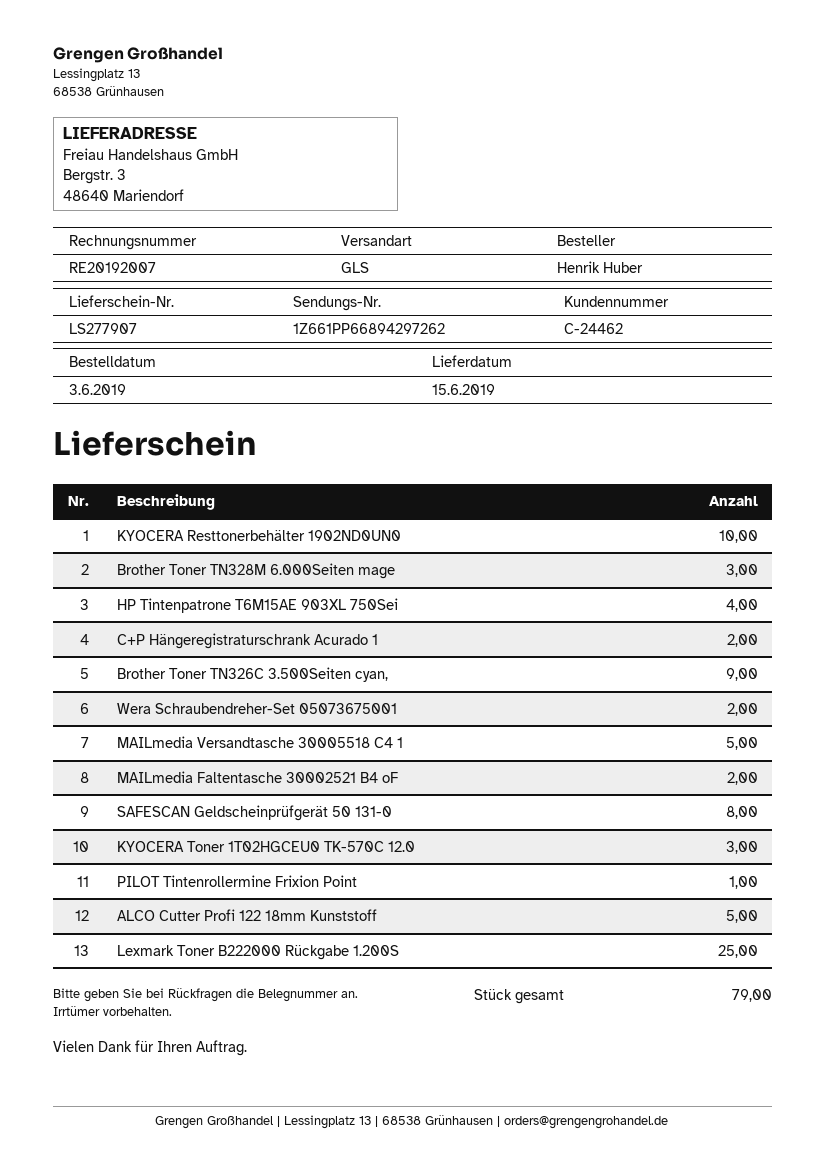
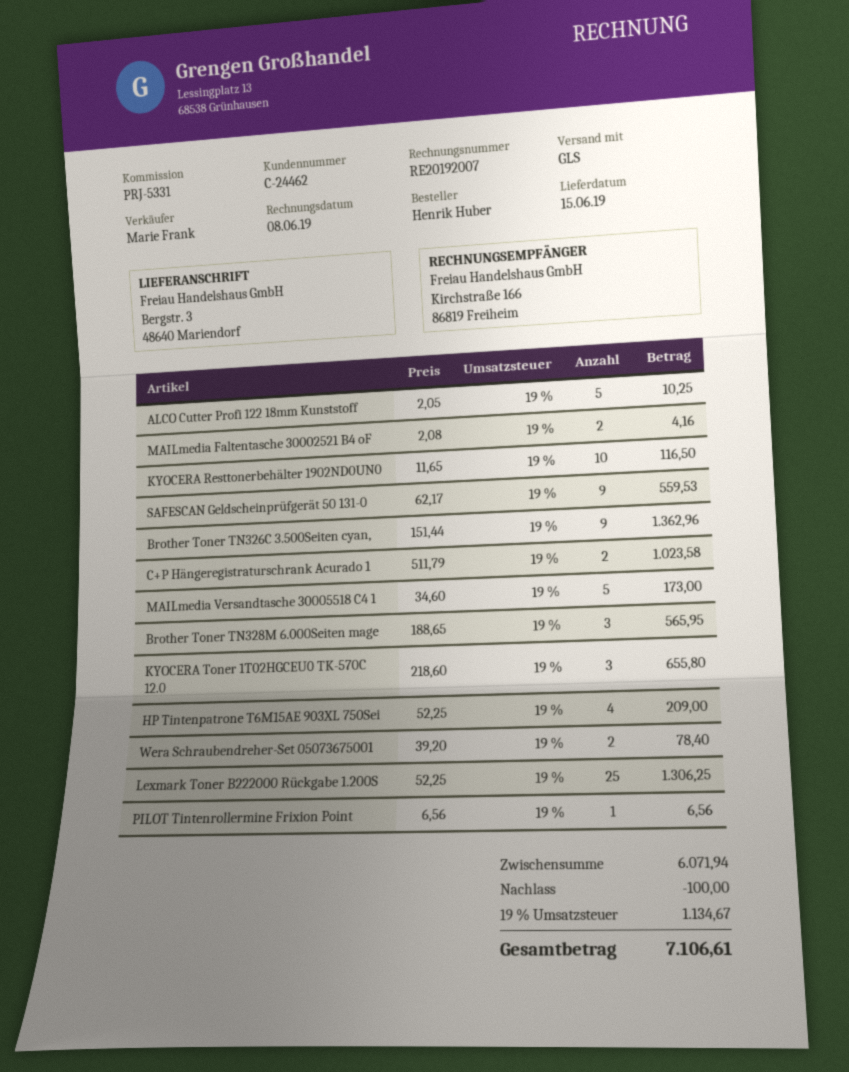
SAFESCAN Geldscheinprüfgerät 50 131-0: 8 -> 9

